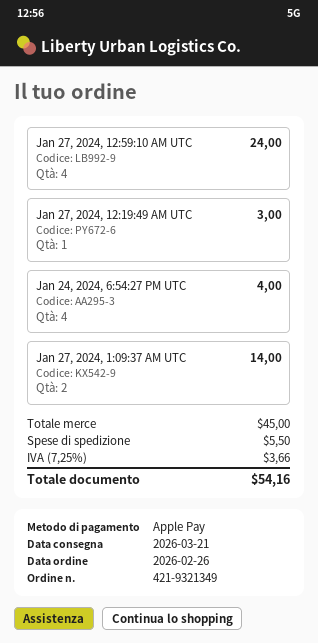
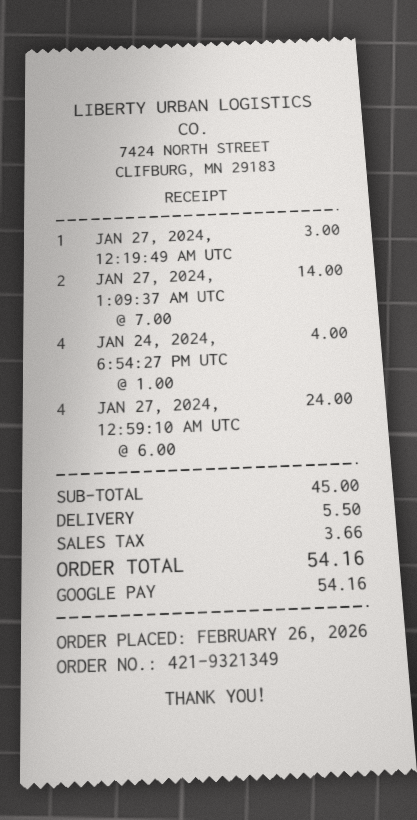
payment method: Apple Pay -> Google Pay

